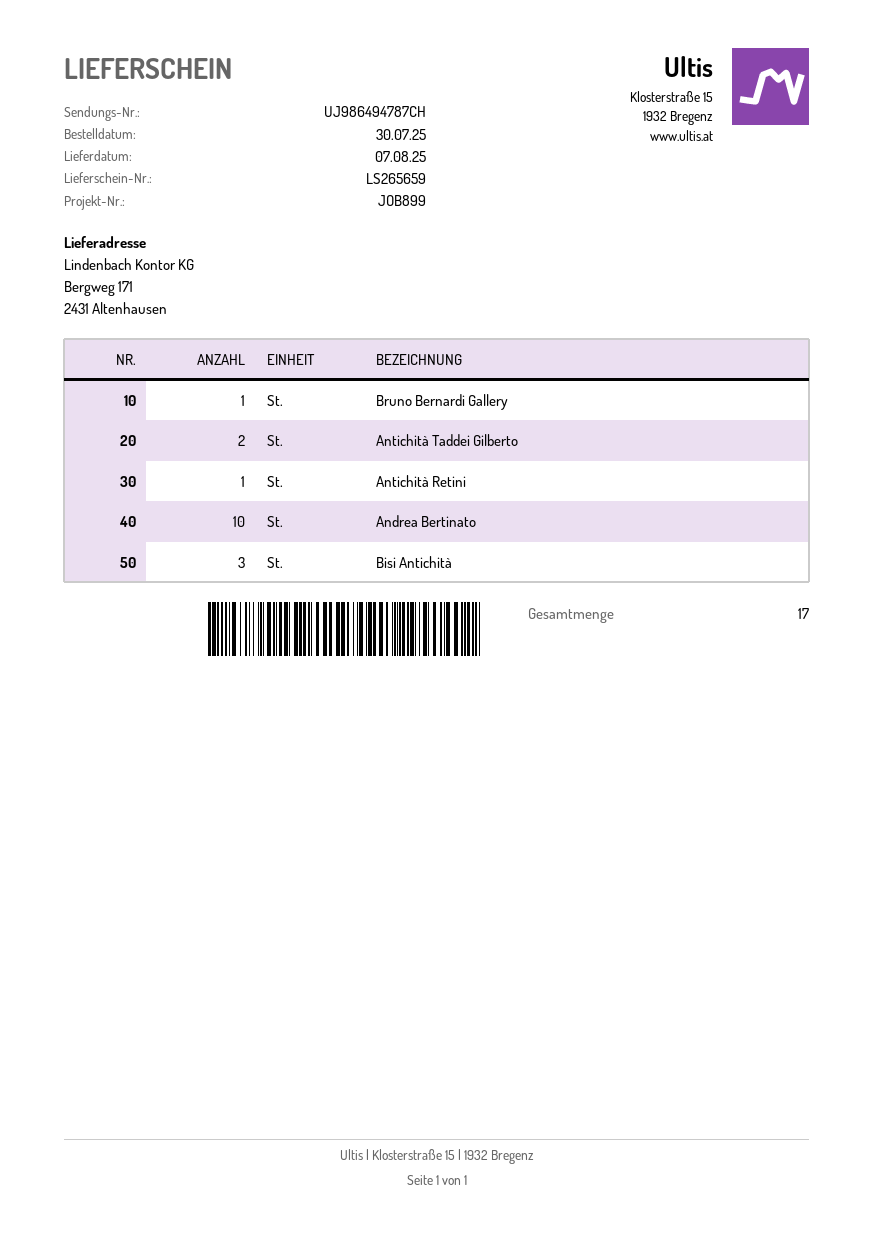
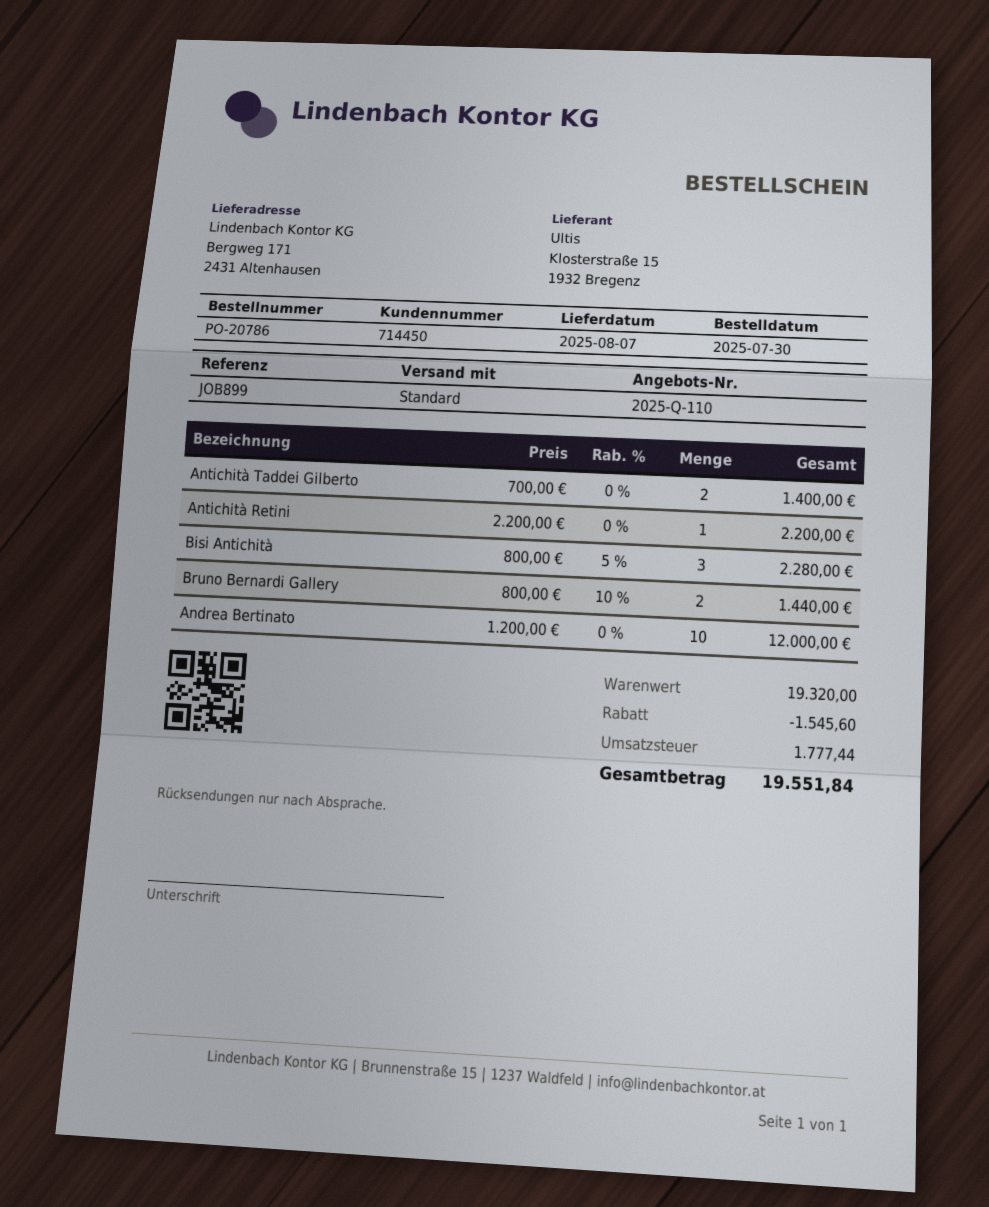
Bruno Bernardi Gallery: 1 -> 2

